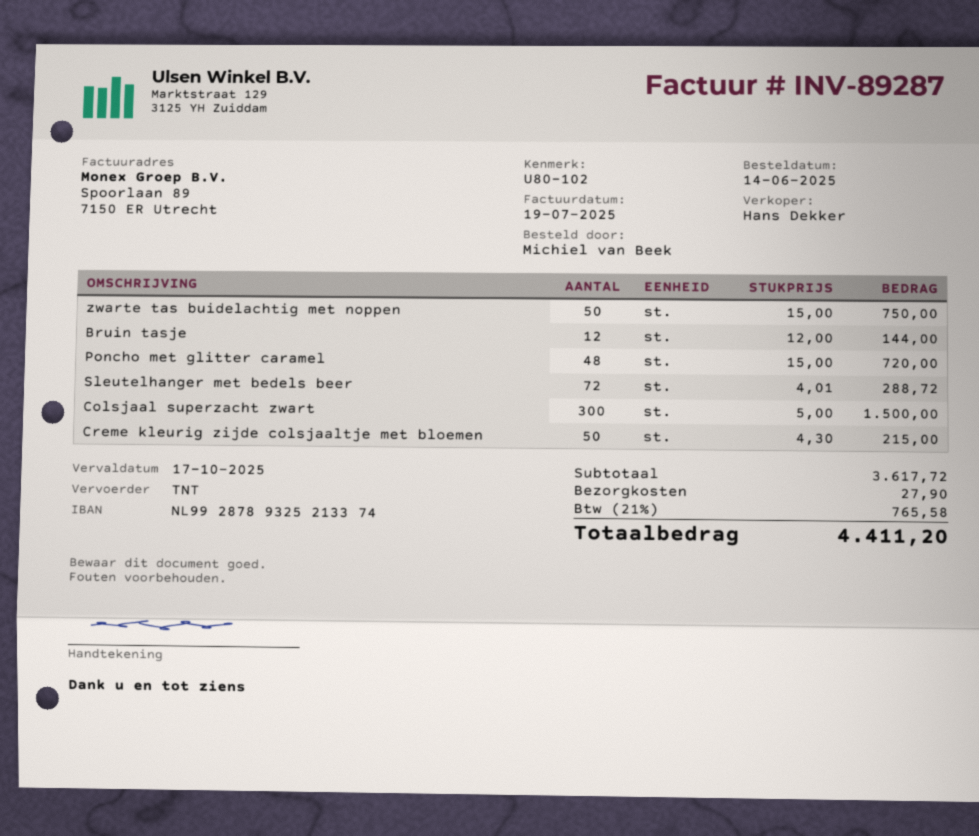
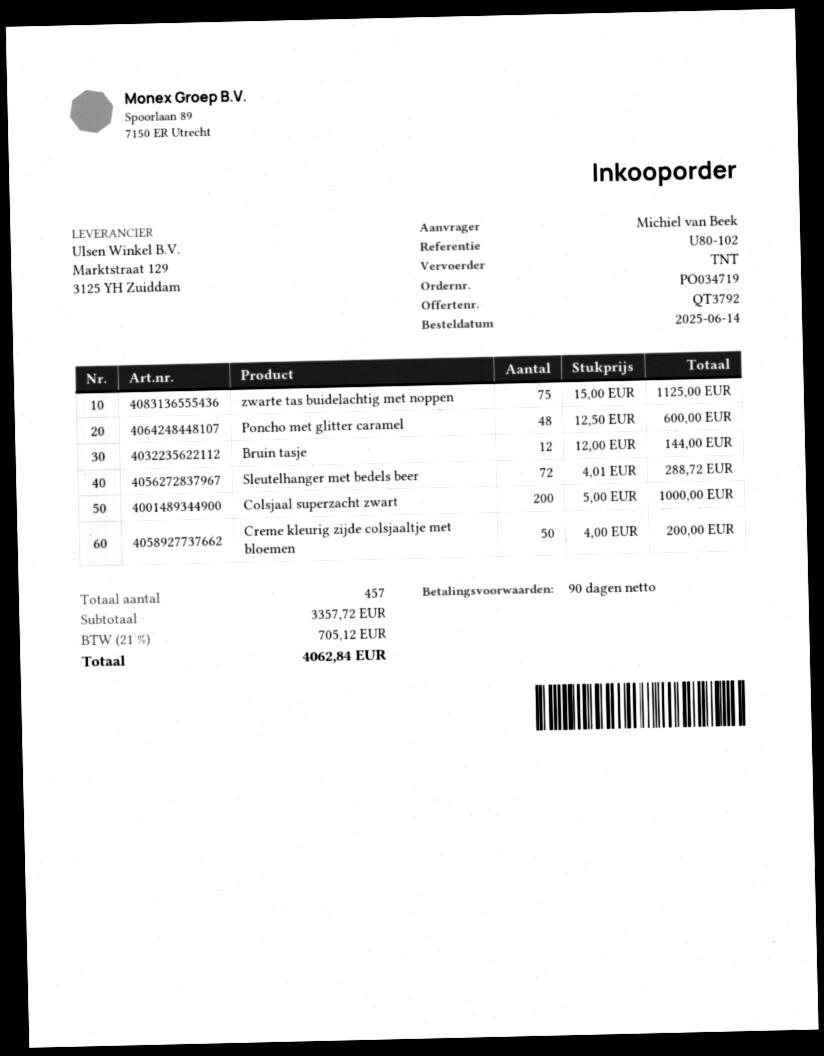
zwarte tas buidelachtig met noppen: 50 x 15.00 = 750.00 -> 75 x 15.00 = 1125.00
Poncho met glitter caramel: 48 x 15.00 = 720.00 -> 48 x 12.50 = 600.00
Colsjaal superzacht zwart: 300 x 5.00 = 1500.00 -> 200 x 5.00 = 1000.00
Creme kleurig zijde colsjaaltje met bloemen: 50 x 4.30 = 215.00 -> 50 x 4.00 = 200.00
subtotal: 3617.72 -> 3357.72
shipping: 27.90 -> none
tax: 21% = 765.58 -> 21% = 705.12
total: 4411.20 -> 4062.84

